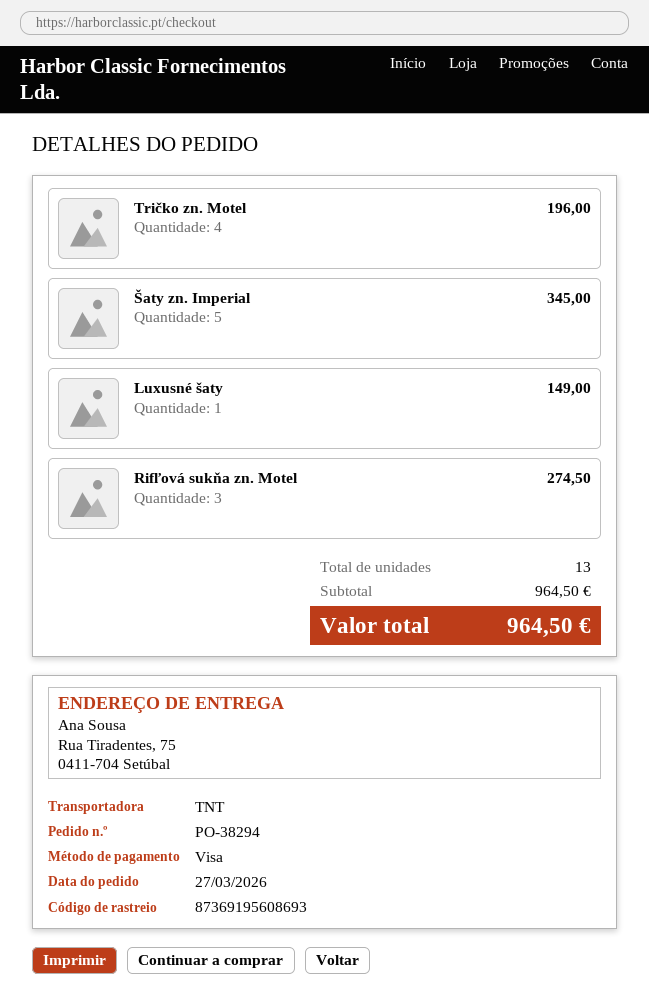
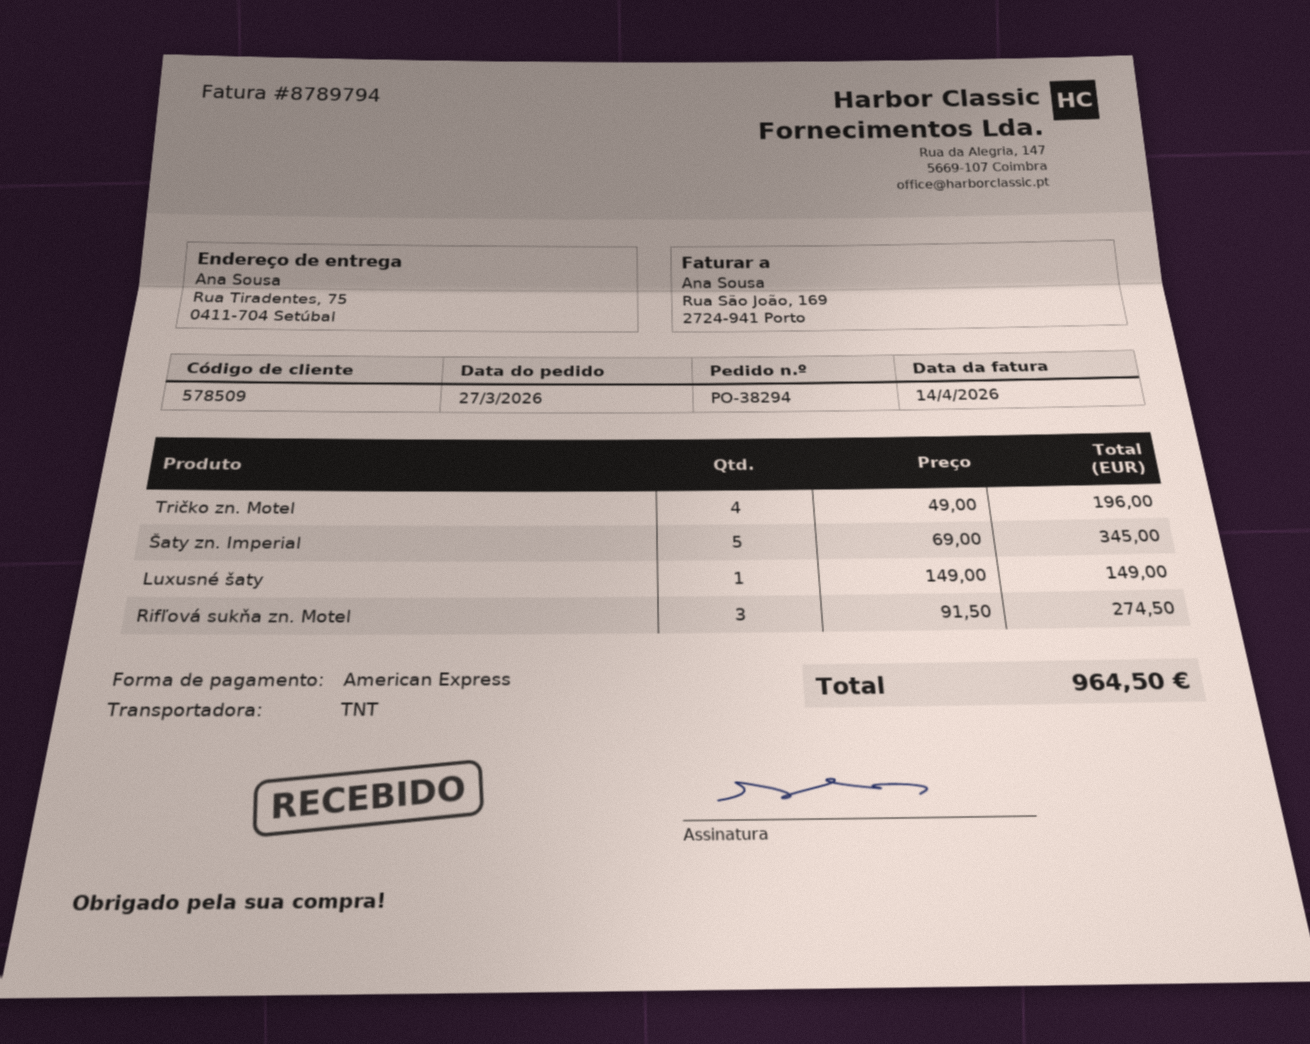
payment method: Visa -> American Express

